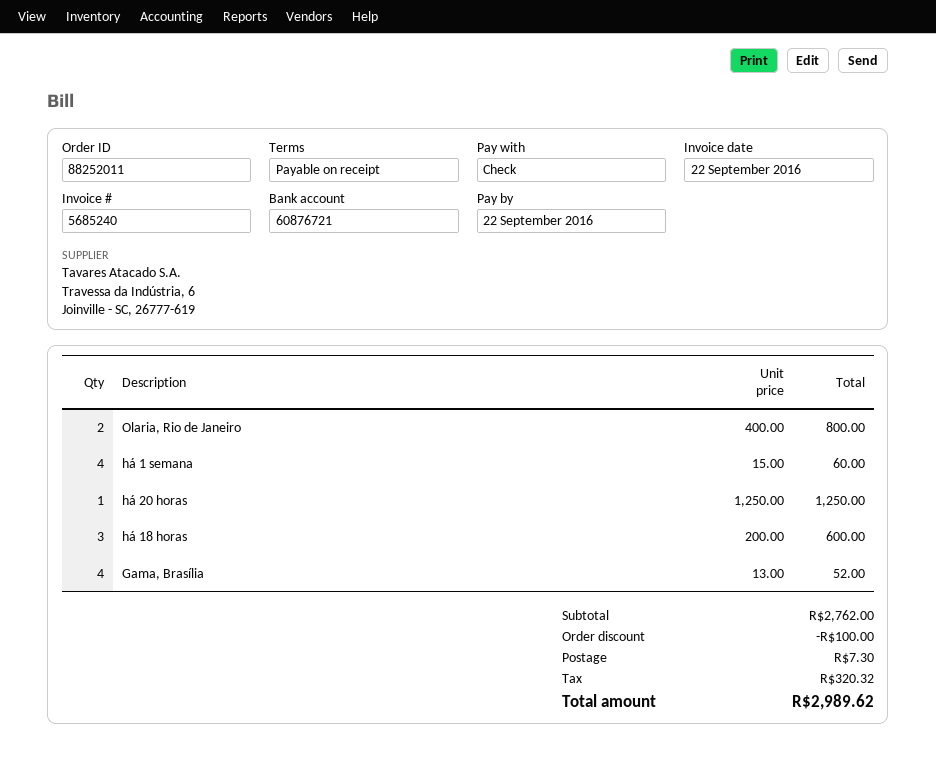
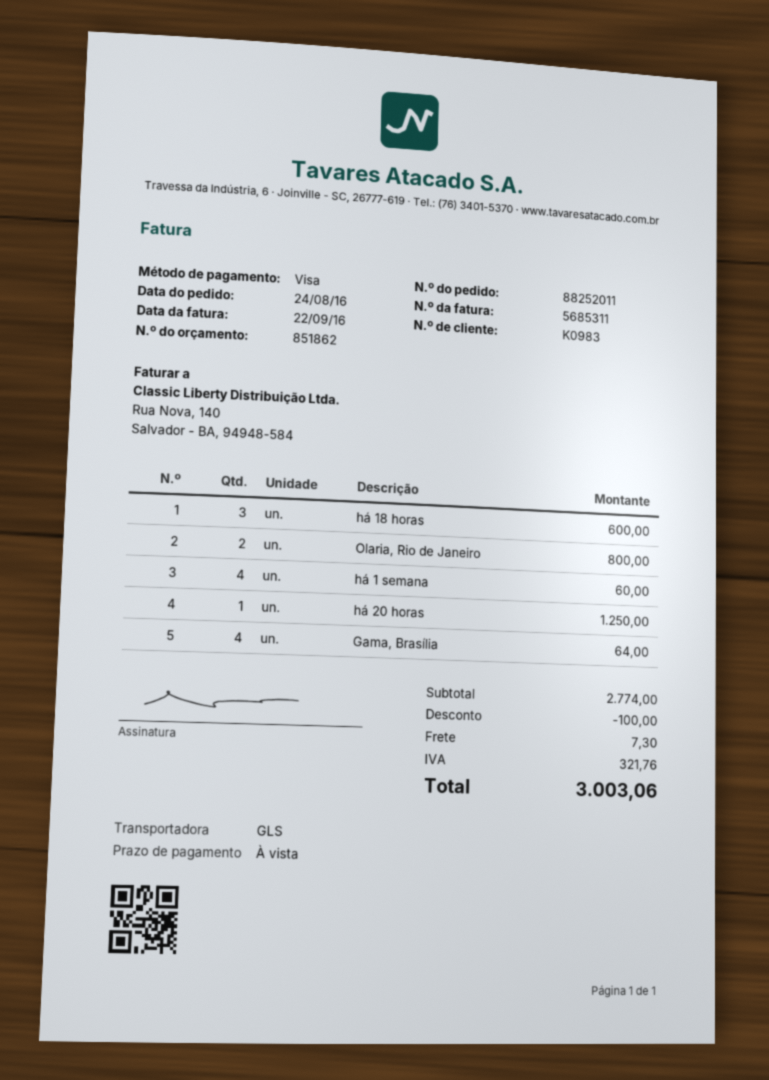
invoice number: 5685240 -> 5685311
payment method: cheque -> Visa
Gama, Brasília: 4 for 52.00 -> 4 for 64.00
subtotal: 2762.00 -> 2774.00
tax: 320.32 -> 321.76
total: 2989.62 -> 3003.06

